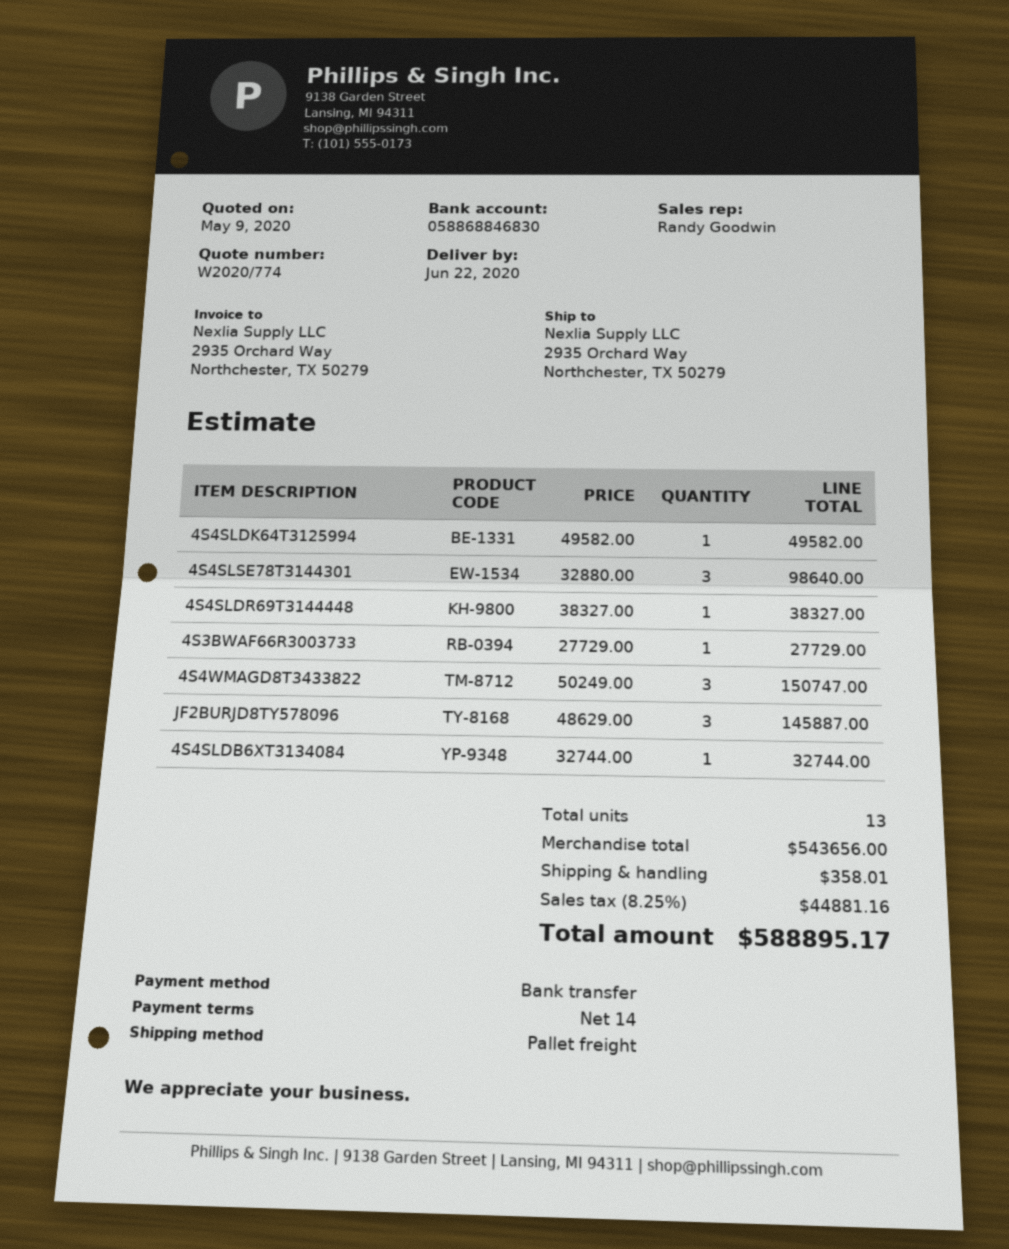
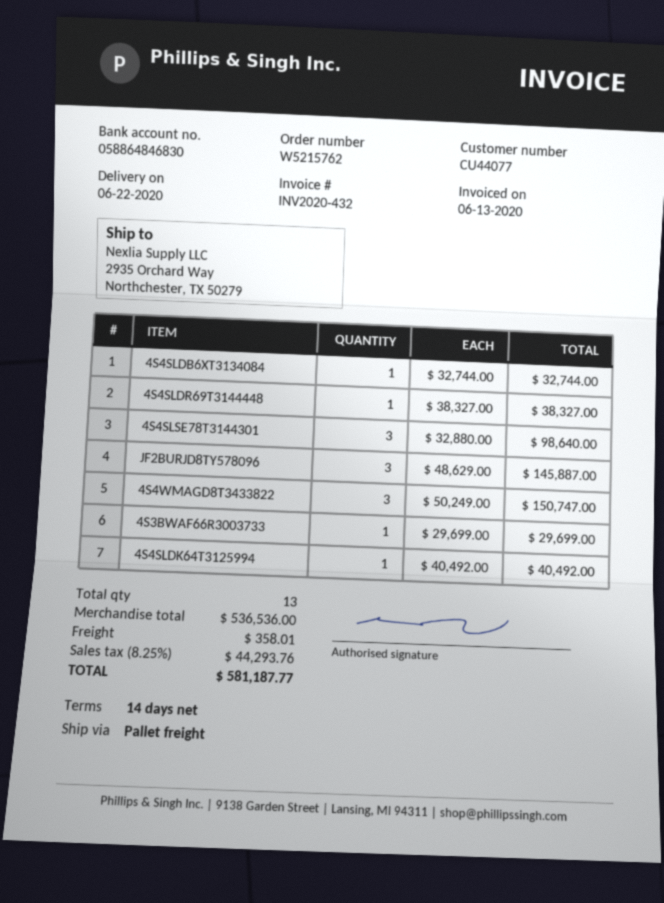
bank account: 058868846830 -> 058864846830
4S4SLDK64T3125994: 1 x 49582.00 = 49582.00 -> 1 x 40492.00 = 40492.00
4S3BWAF66R3003733: 1 x 27729.00 = 27729.00 -> 1 x 29699.00 = 29699.00
subtotal: 543656.00 -> 536536.00
tax: 8.25% = 44881.16 -> 8.25% = 44293.76
total: 588895.17 -> 581187.77

